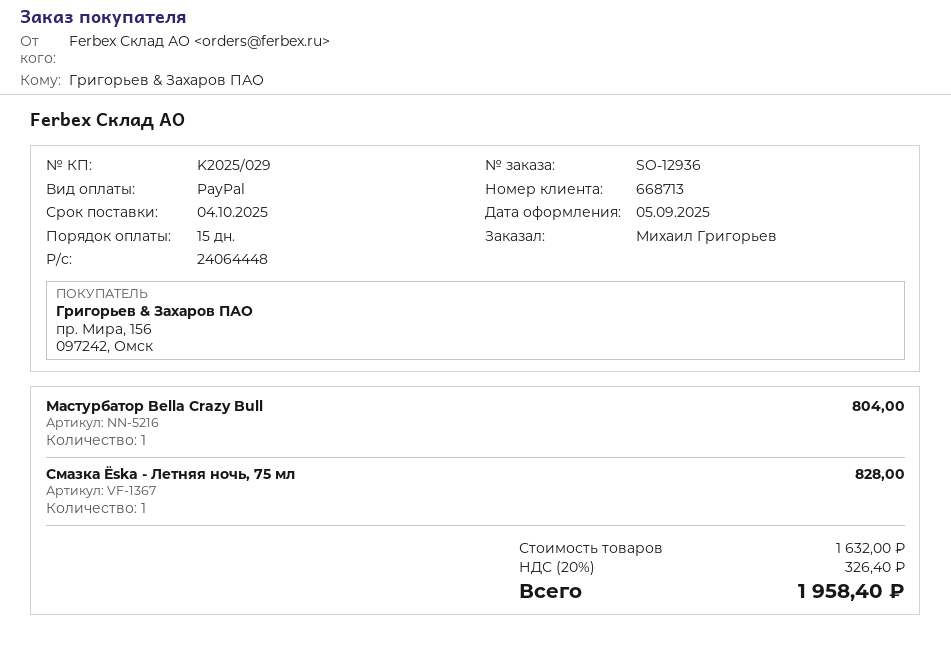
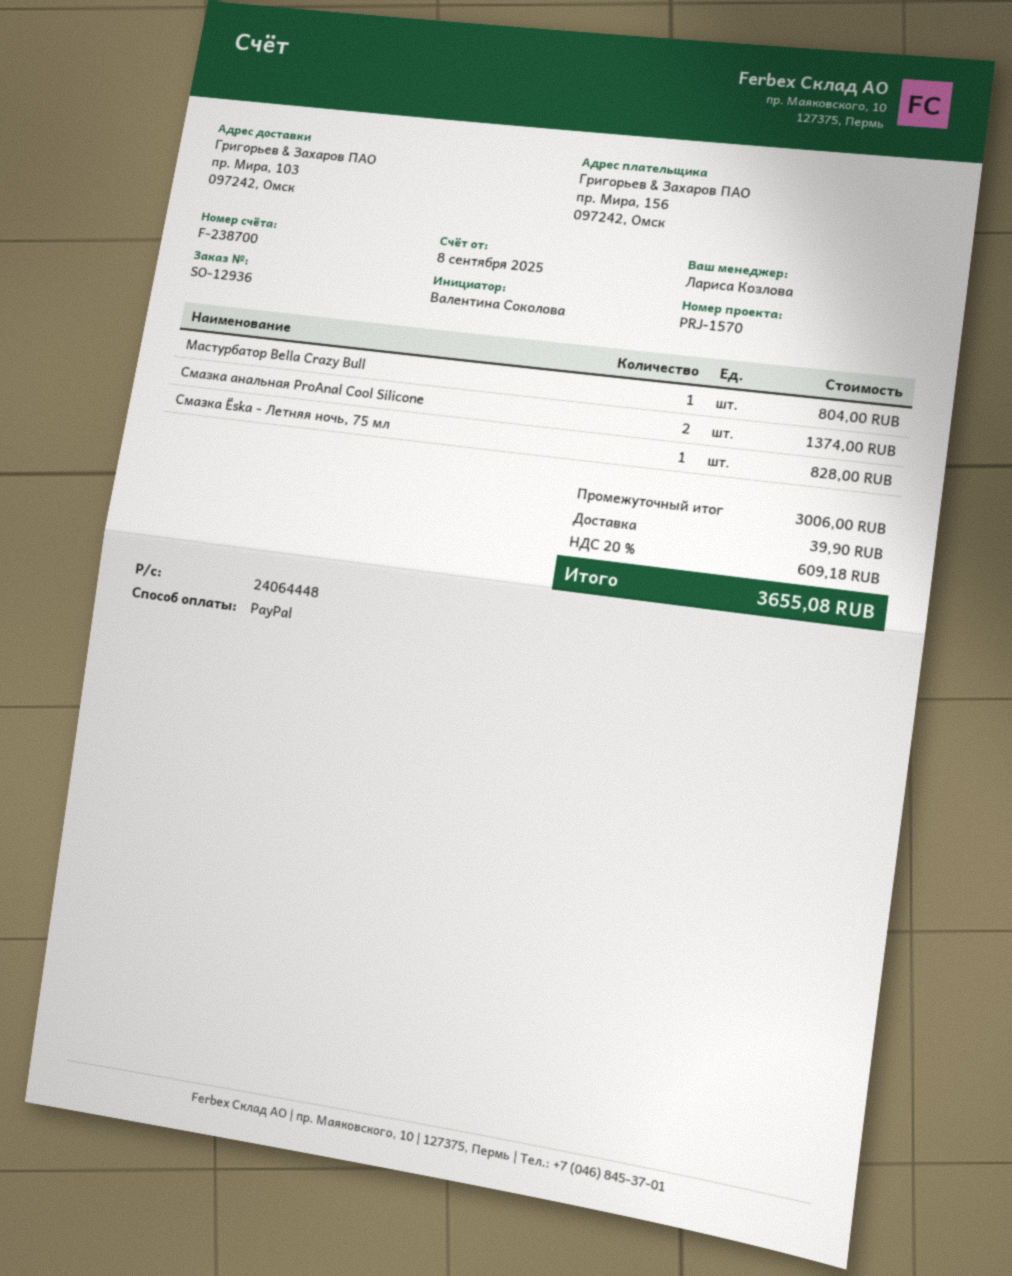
ordered by: Михаил Григорьев -> Валентина Соколова
Смазка анальная ProAnal Cool Silicone: none -> 2 for 1374.00
subtotal: 1632.00 -> 3006.00
shipping: none -> 39.90
tax: 20% = 326.40 -> 20% = 609.18
total: 1958.40 -> 3655.08

